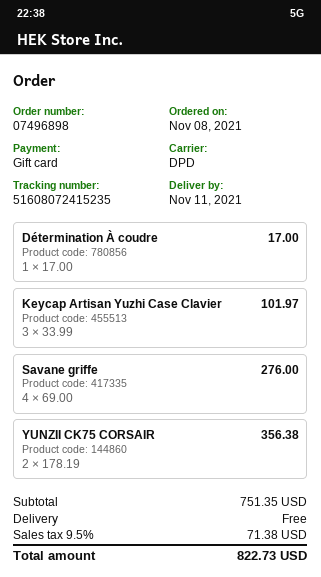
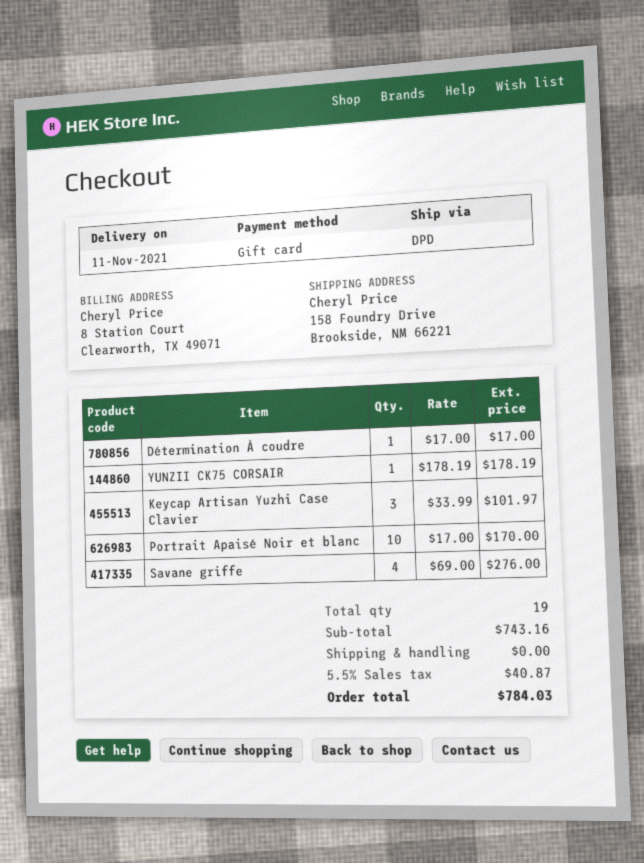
YUNZII CK75 CORSAIR: 2 x 178.19 = 356.38 -> 1 x 178.19 = 178.19
Portrait Apaisé Noir et blanc: none -> 10 x 17.00 = 170.00
subtotal: 751.35 -> 743.16
tax: 9.5% = 71.38 -> 5.5% = 40.87
total: 822.73 -> 784.03

